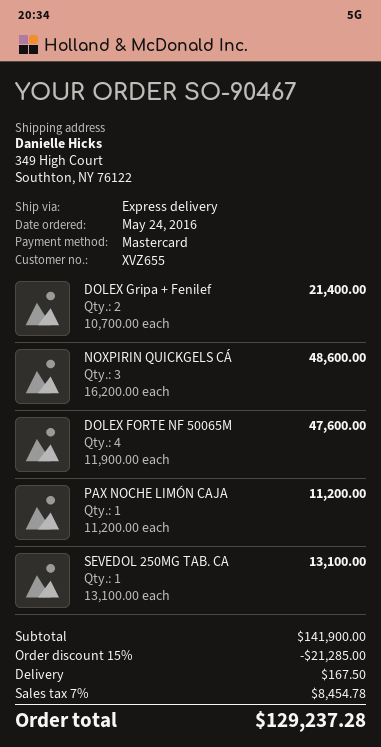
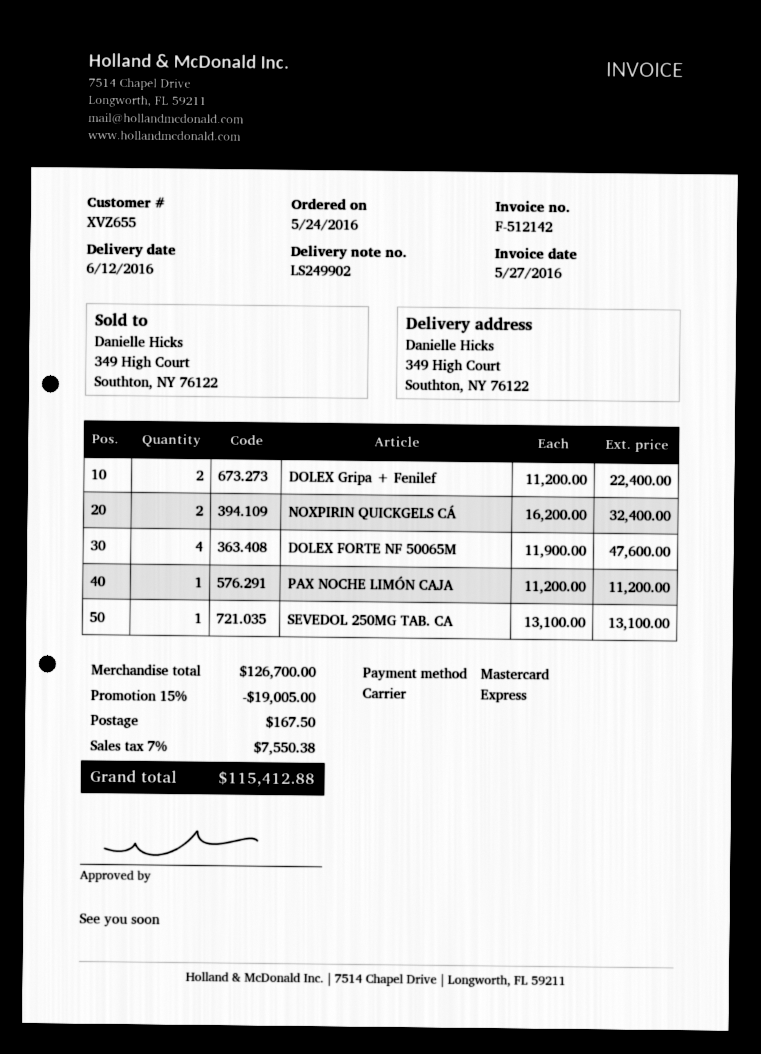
DOLEX Gripa + Fenilef: 2 x 10700.00 = 21400.00 -> 2 x 11200.00 = 22400.00
NOXPIRIN QUICKGELS CÁ: 3 x 16200.00 = 48600.00 -> 2 x 16200.00 = 32400.00
subtotal: 141900.00 -> 126700.00
discount: 15% = 21285.00 -> 15% = 19005.00
tax: 7% = 8454.78 -> 7% = 7550.38
total: 129237.28 -> 115412.88

